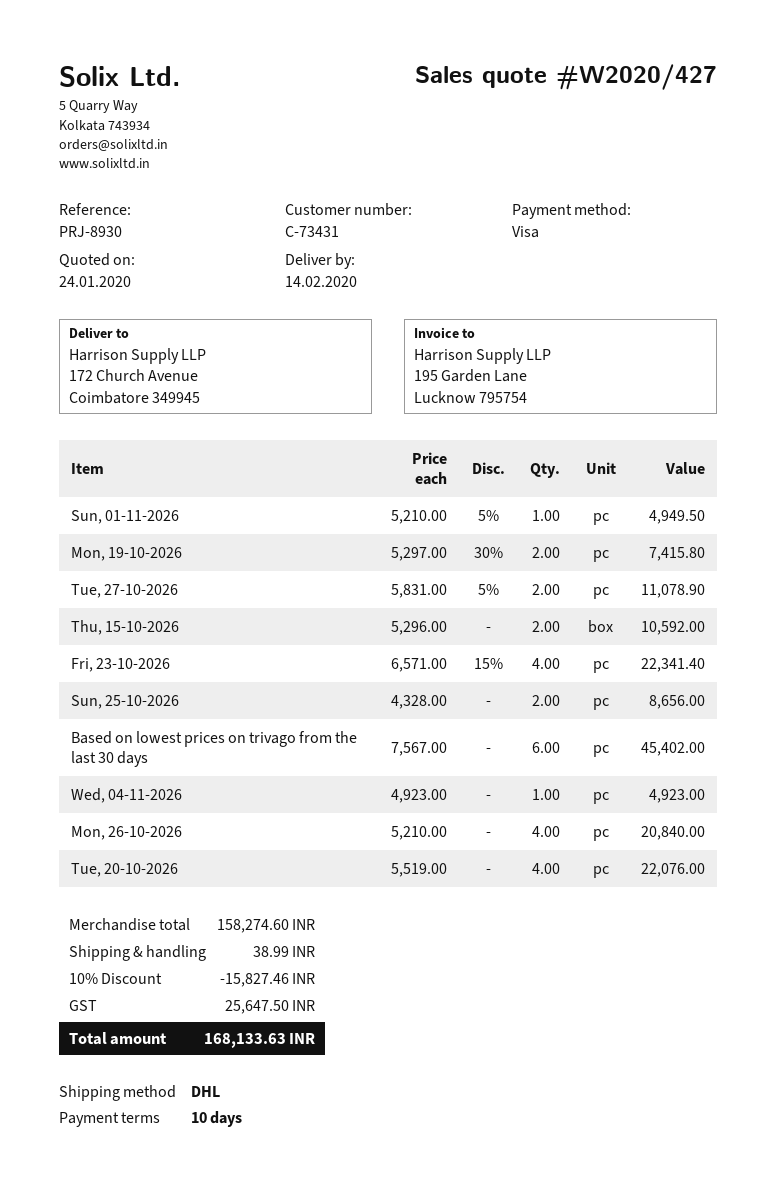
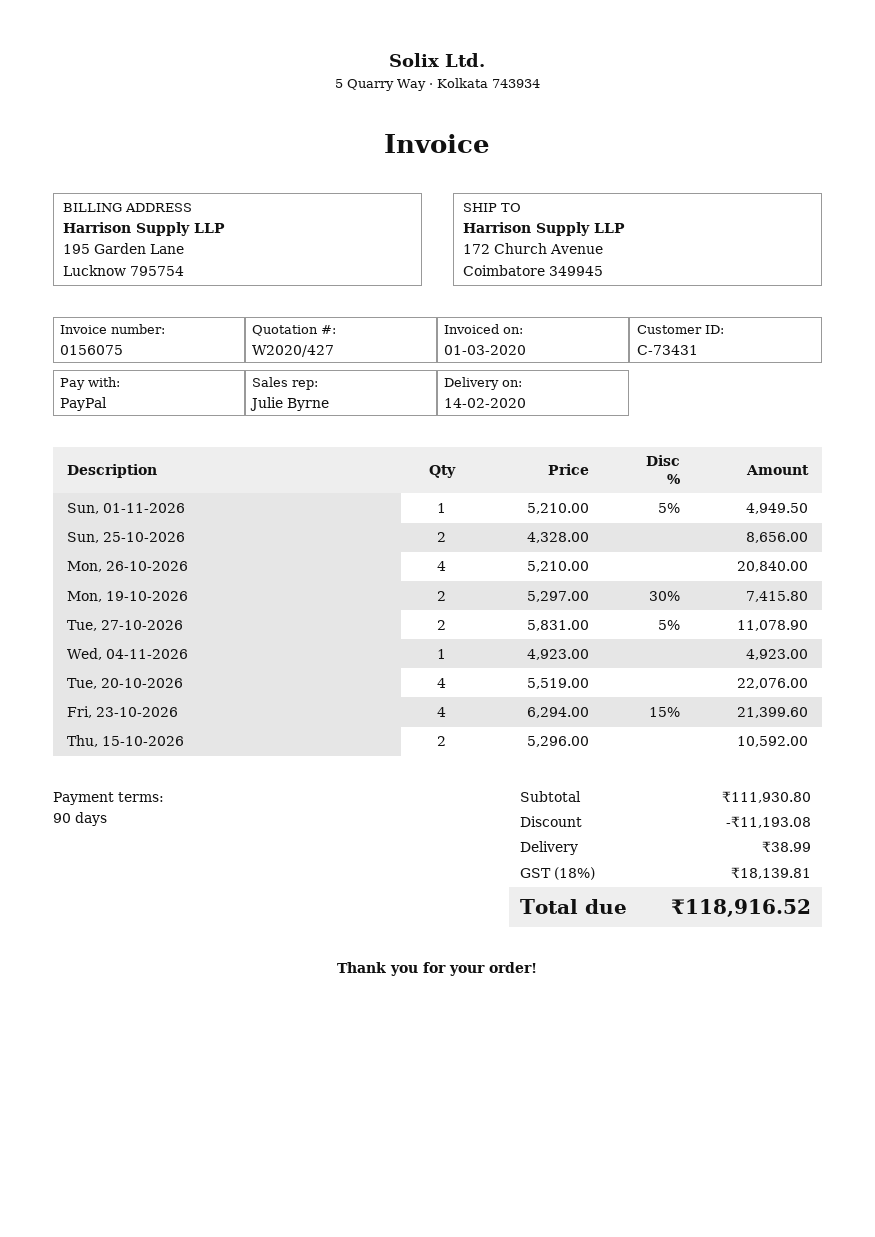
payment terms: 10 days -> 90 days
payment method: Visa -> PayPal
Fri, 23-10-2026: 4 x 6571.00 - 15% = 22341.40 -> 4 x 6294.00 - 15% = 21399.60
Based on lowest prices on trivago from the last 30 days: 6 x 7567.00 = 45402.00 -> none
subtotal: 158274.60 -> 111930.80
discount: 15827.46 -> 11193.08
tax: 25647.50 -> 18139.81
total: 168133.63 -> 118916.52

